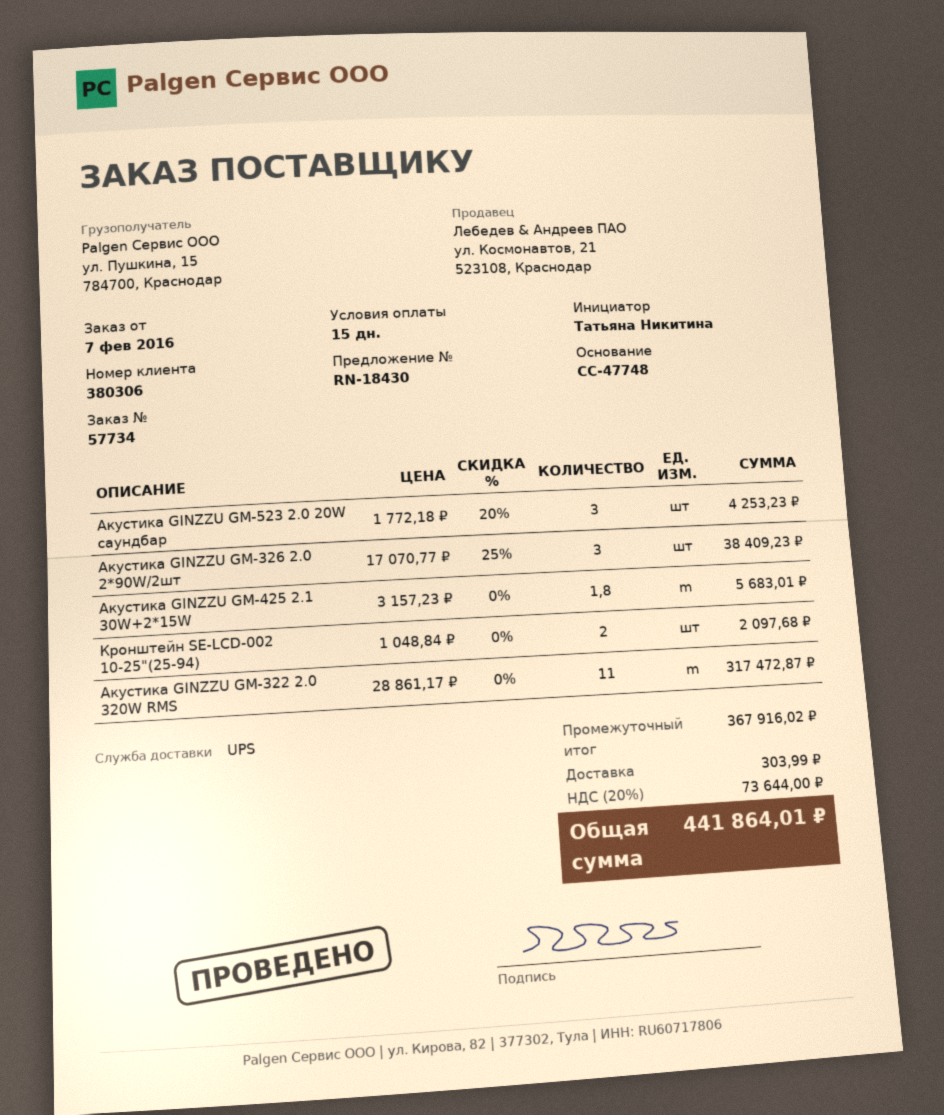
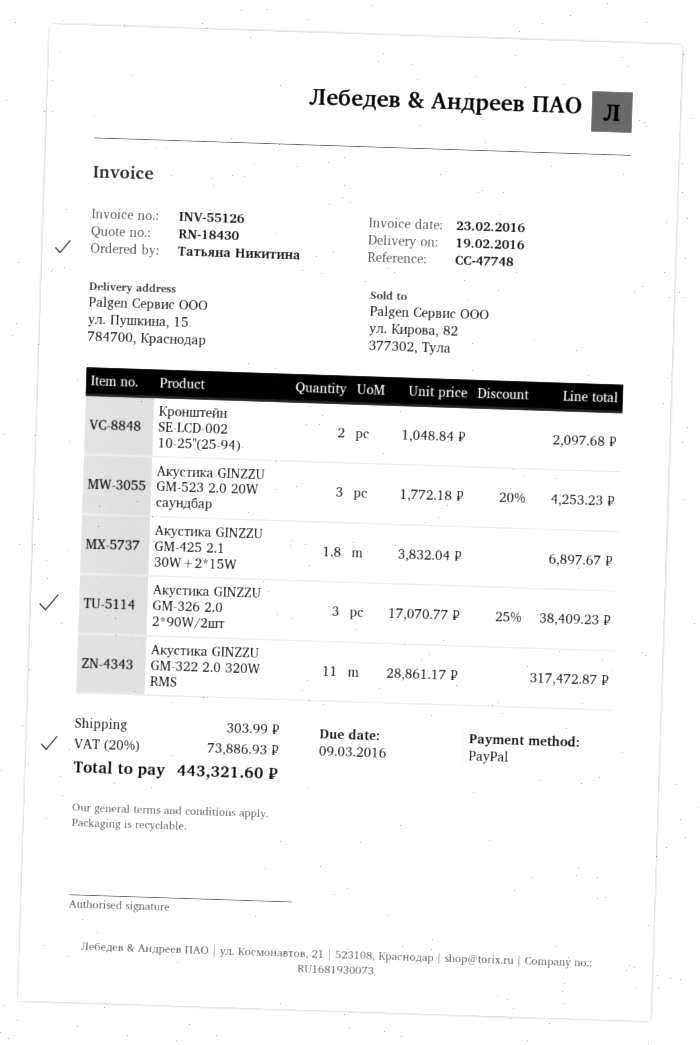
Акустика GINZZU GM-425 2.1 30W+2*15W: 1.8 x 3157.23 = 5683.01 -> 1.8 x 3832.04 = 6897.67
tax: 20% = 73644.00 -> 20% = 73886.93
total: 441864.01 -> 443321.60

